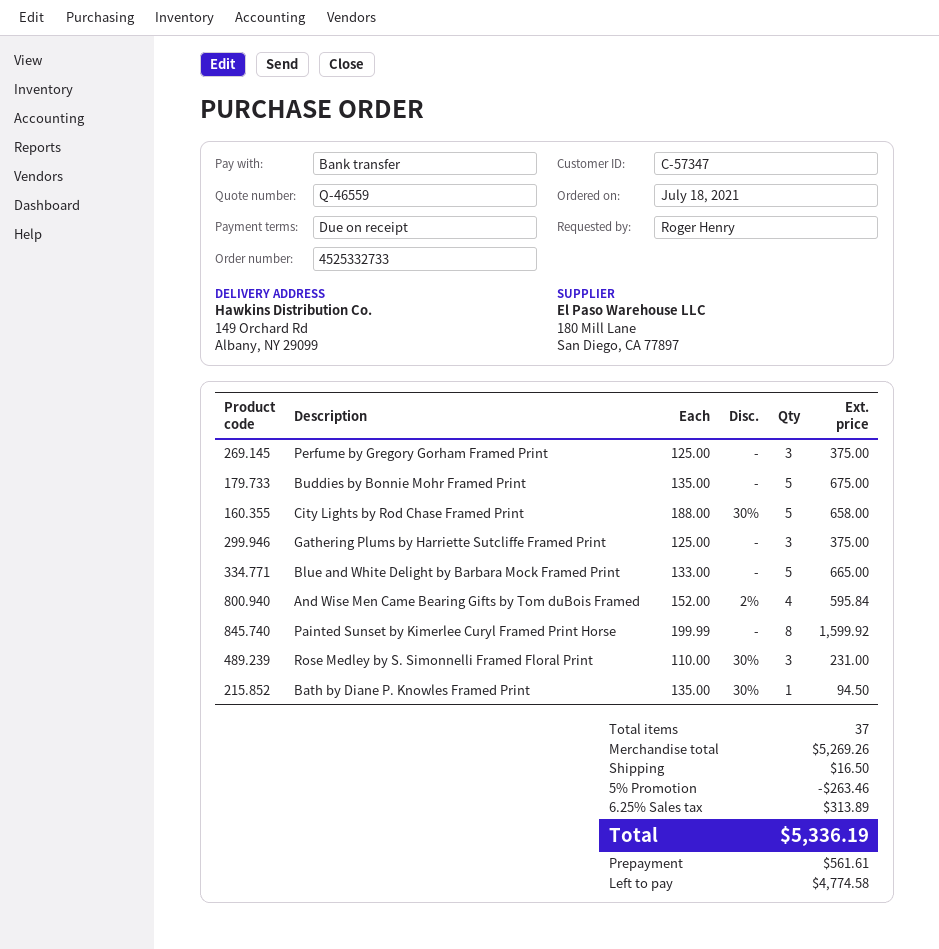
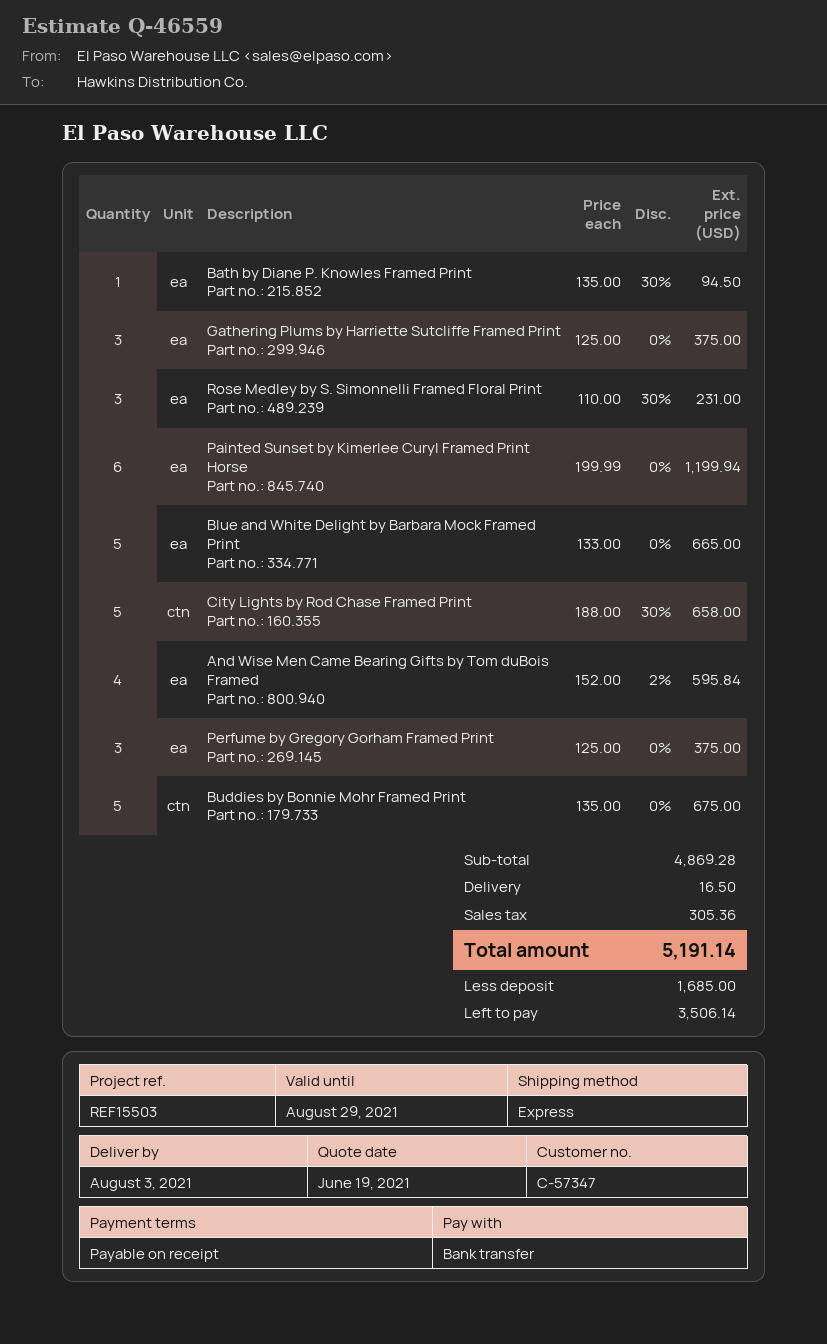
Painted Sunset by Kimerlee Curyl Framed Print Horse: 8 x 199.99 = 1599.92 -> 6 x 199.99 = 1199.94
subtotal: 5269.26 -> 4869.28
discount: 5% = 263.46 -> none
tax: 313.89 -> 305.36
total: 5336.19 -> 5191.14
deposit: 561.61 -> 1685.00
balance: 4774.58 -> 3506.14

